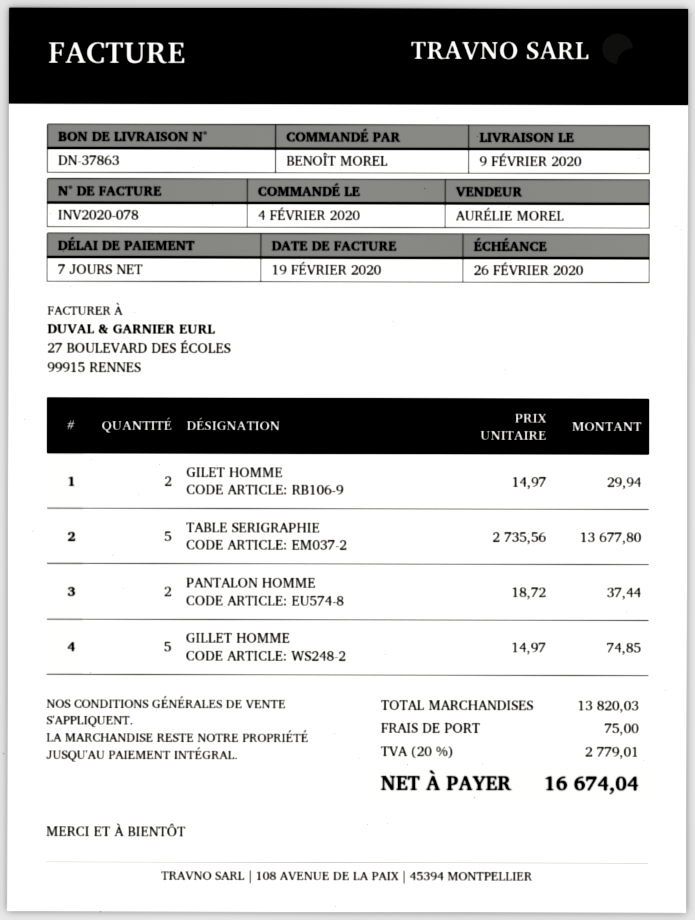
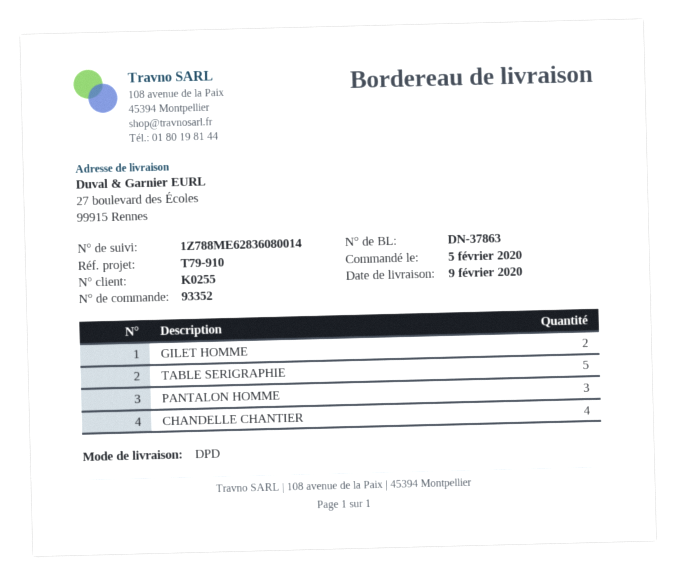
order date: 2020-02-04 -> 2020-02-05
PANTALON HOMME: 2 -> 3
GILLET HOMME: 5 -> none
CHANDELLE CHANTIER: none -> 4

